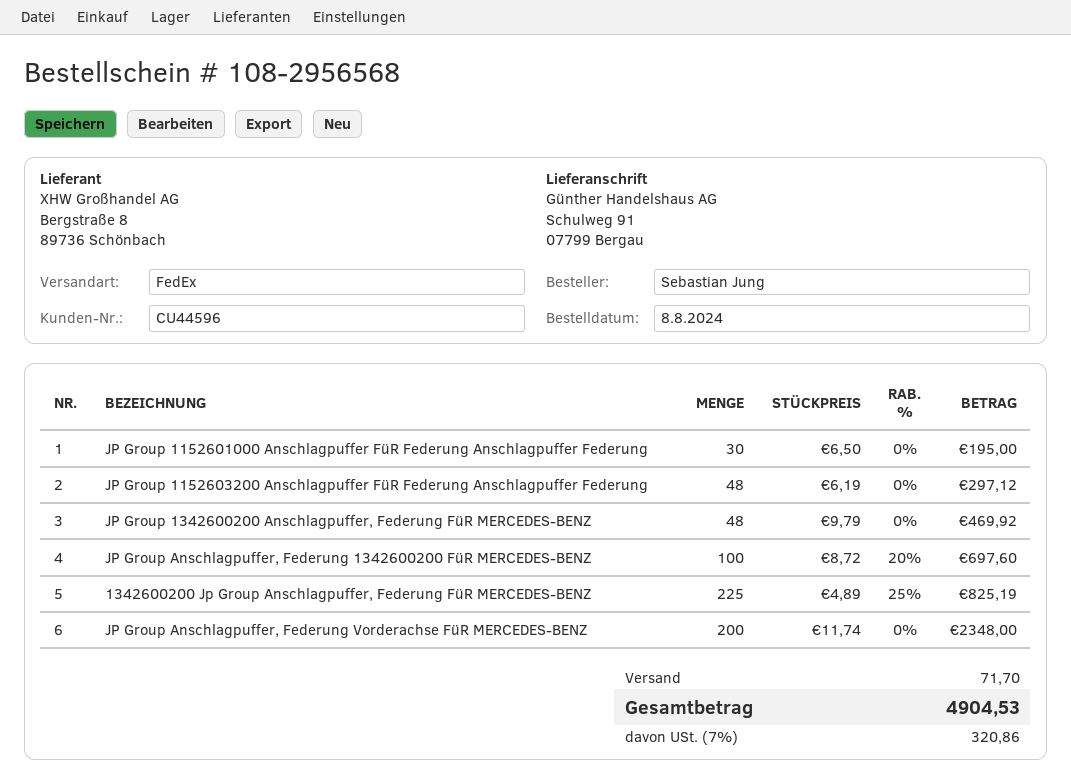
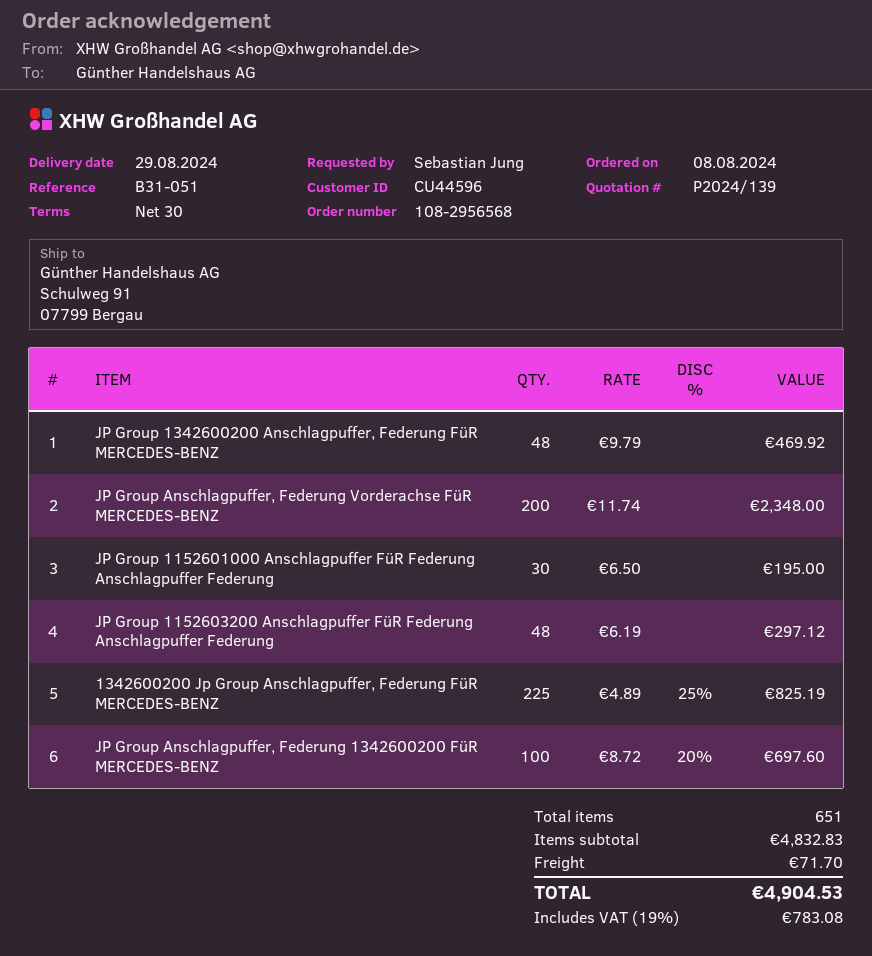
tax: 7% = 320.86 -> 19% = 783.08

